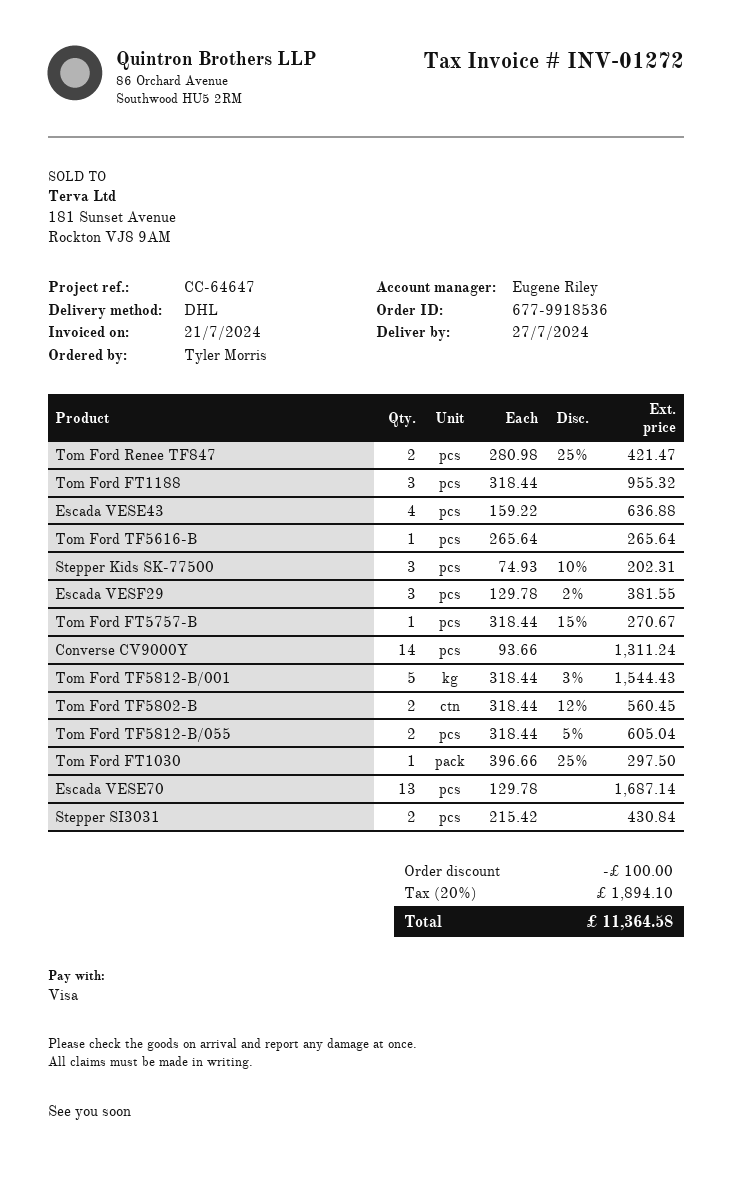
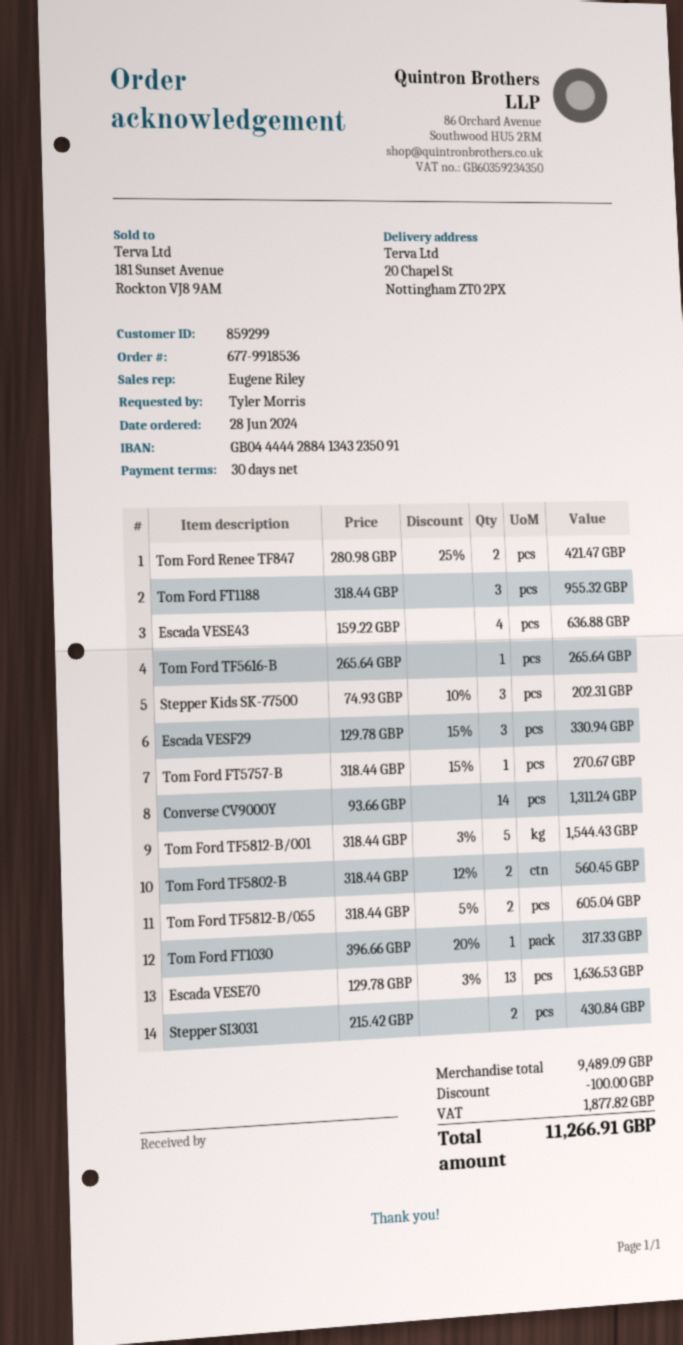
Escada VESF29: 3 x 129.78 - 2% = 381.55 -> 3 x 129.78 - 15% = 330.94
Tom Ford FT1030: 1 x 396.66 - 25% = 297.50 -> 1 x 396.66 - 20% = 317.33
Escada VESE70: 13 x 129.78 = 1687.14 -> 13 x 129.78 - 3% = 1636.53
tax: 1894.10 -> 1877.82
total: 11364.58 -> 11266.91

